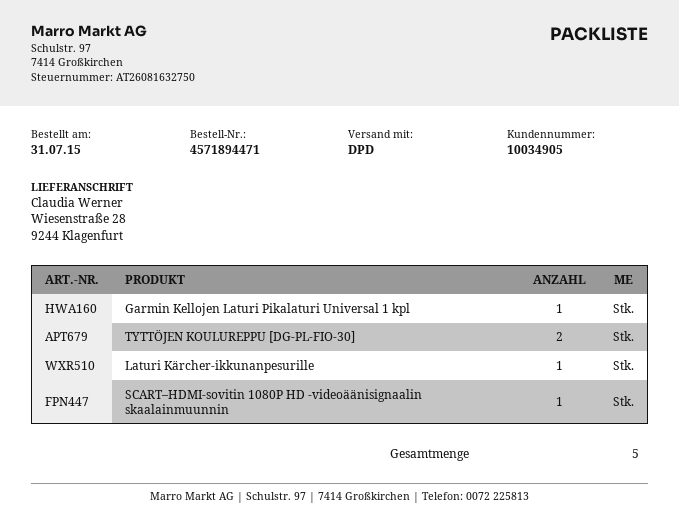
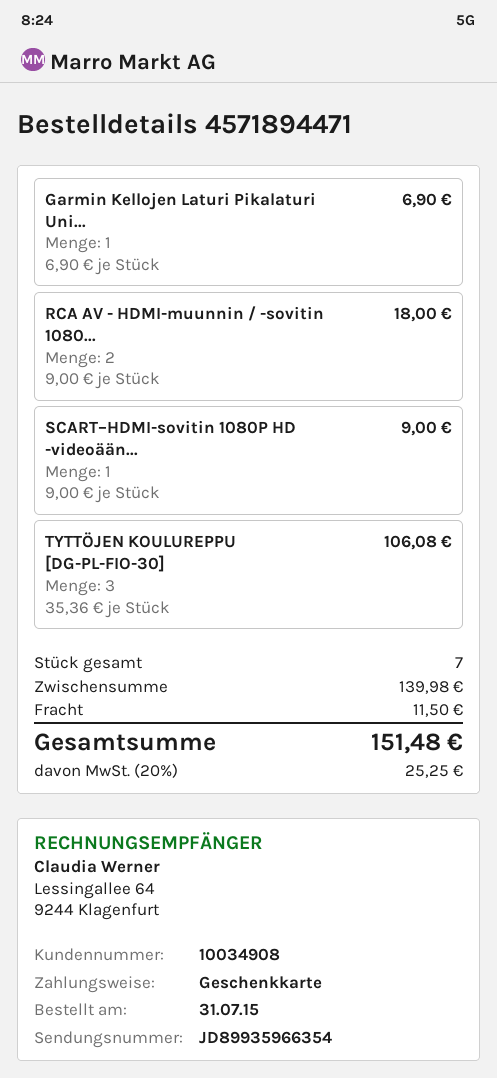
customer number: 10034905 -> 10034908
TYTTÖJEN KOULUREPPU [DG-PL-FIO-30]: 2 -> 3
Laturi Kärcher-ikkunanpesurille: 1 -> none
RCA AV - HDMI-muunnin / -sovitin 1080...: none -> 2
total quantity: 5 -> 7

